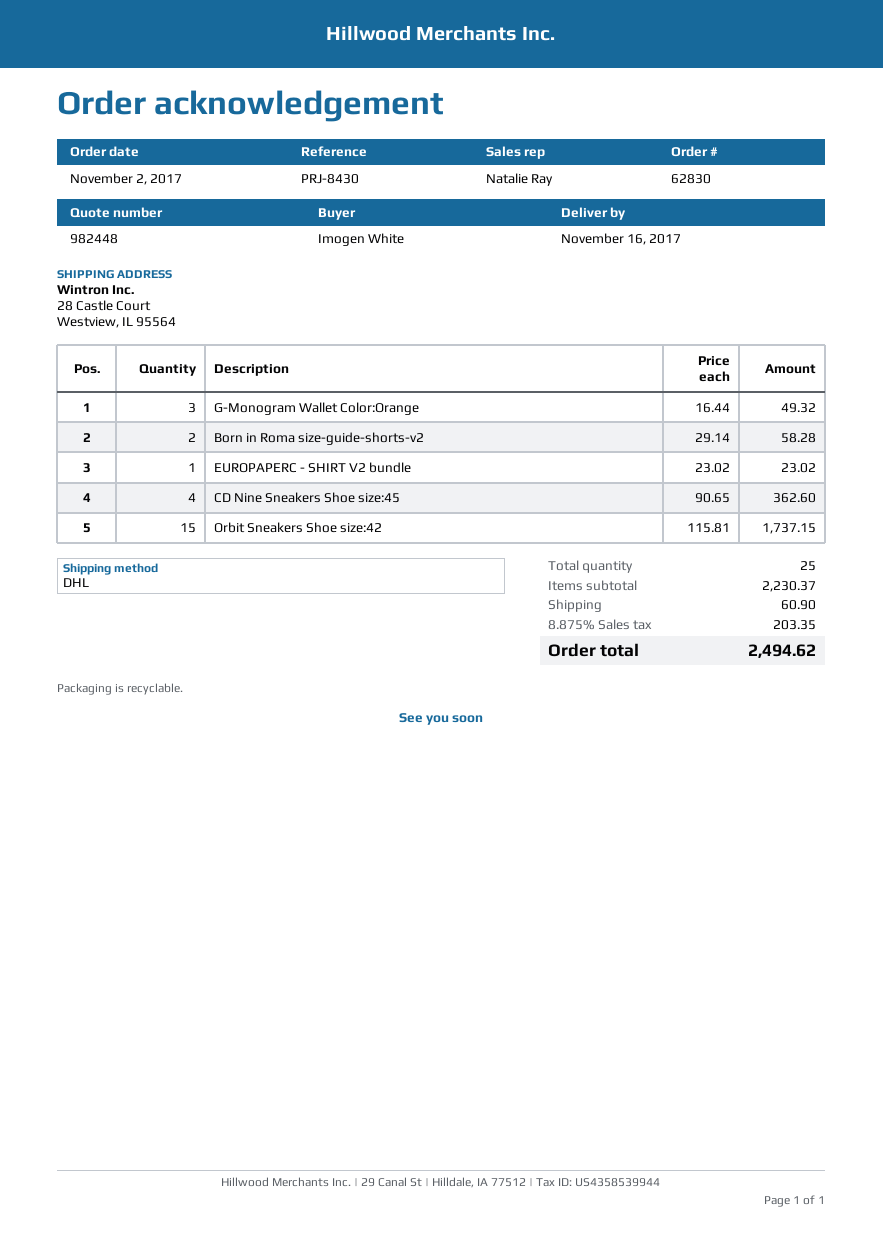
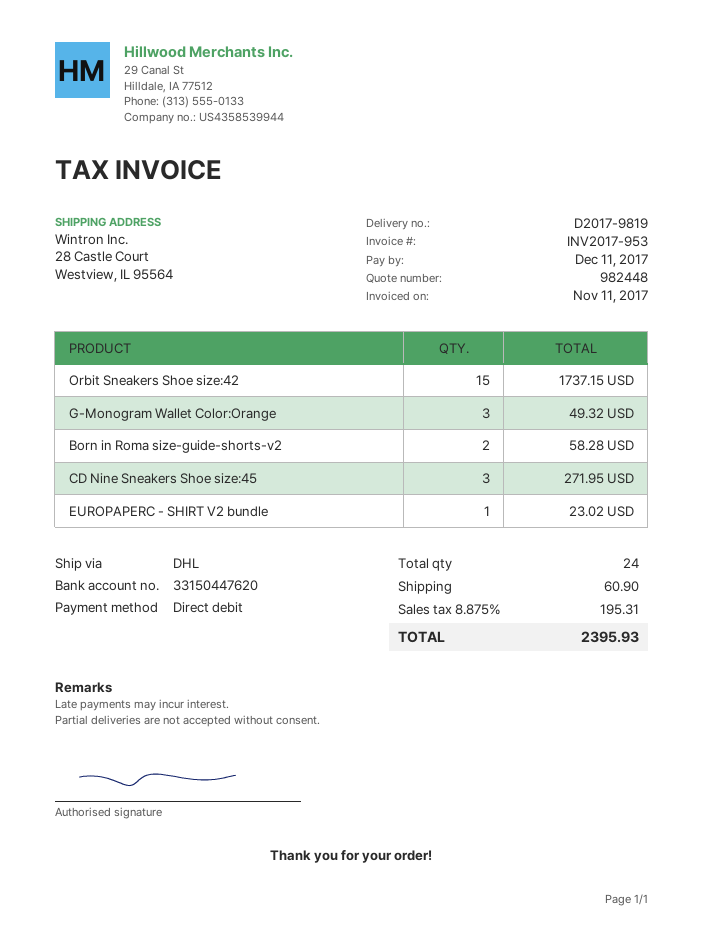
CD Nine Sneakers Shoe size:45: 4 for 362.60 -> 3 for 271.95
total quantity: 25 -> 24
tax: 8.875% = 203.35 -> 8.875% = 195.31
total: 2494.62 -> 2395.93

